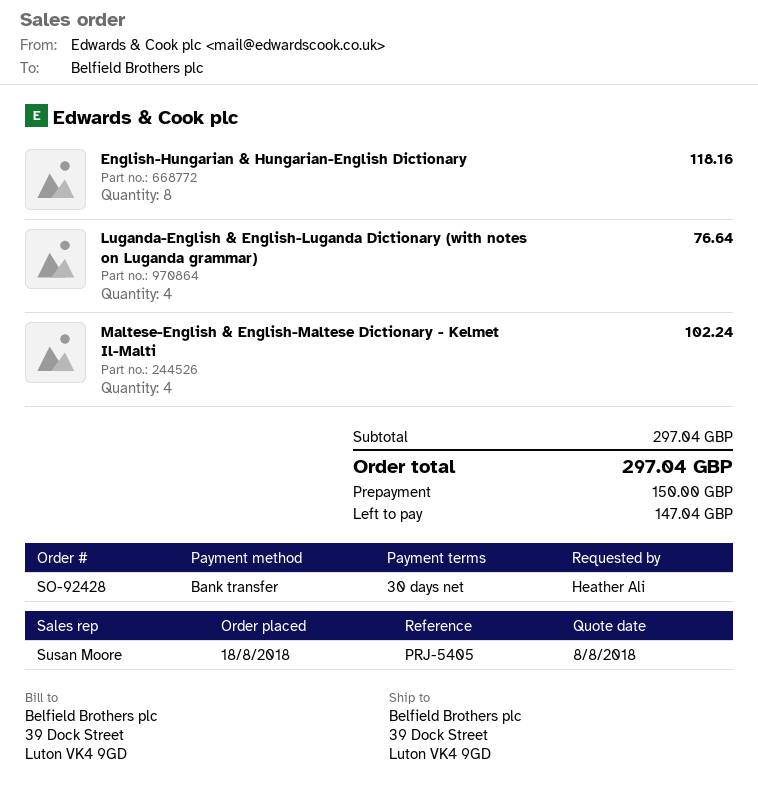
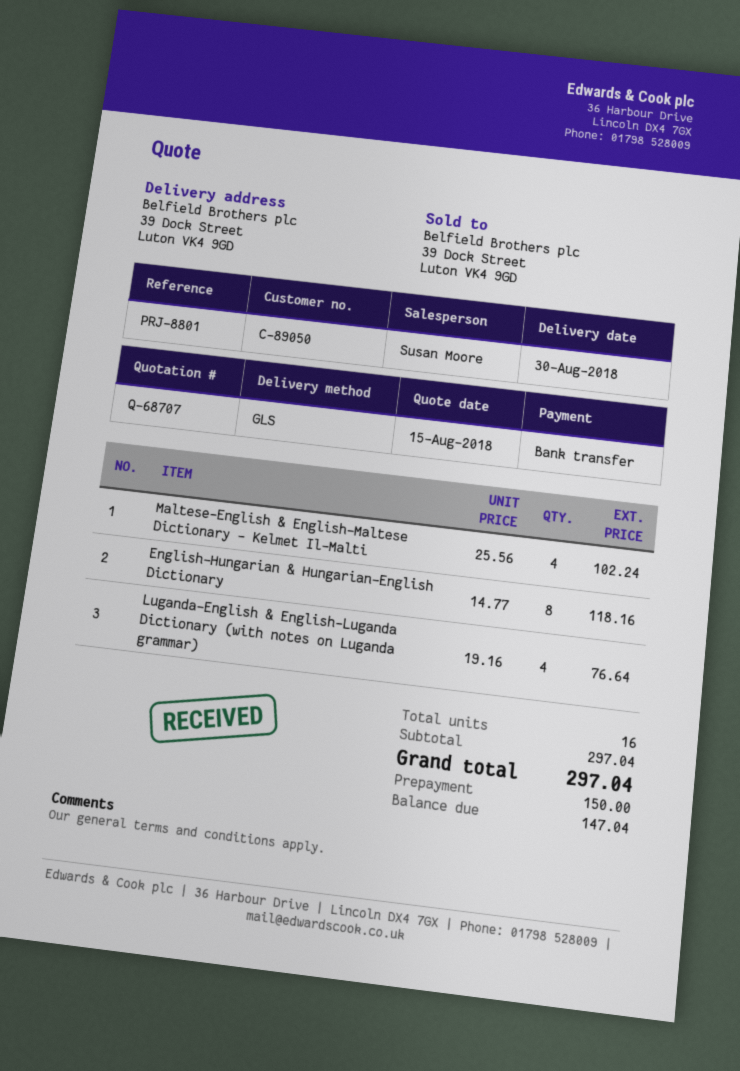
quote date: 2018-08-08 -> 2018-08-15
reference: PRJ-5405 -> PRJ-8801

